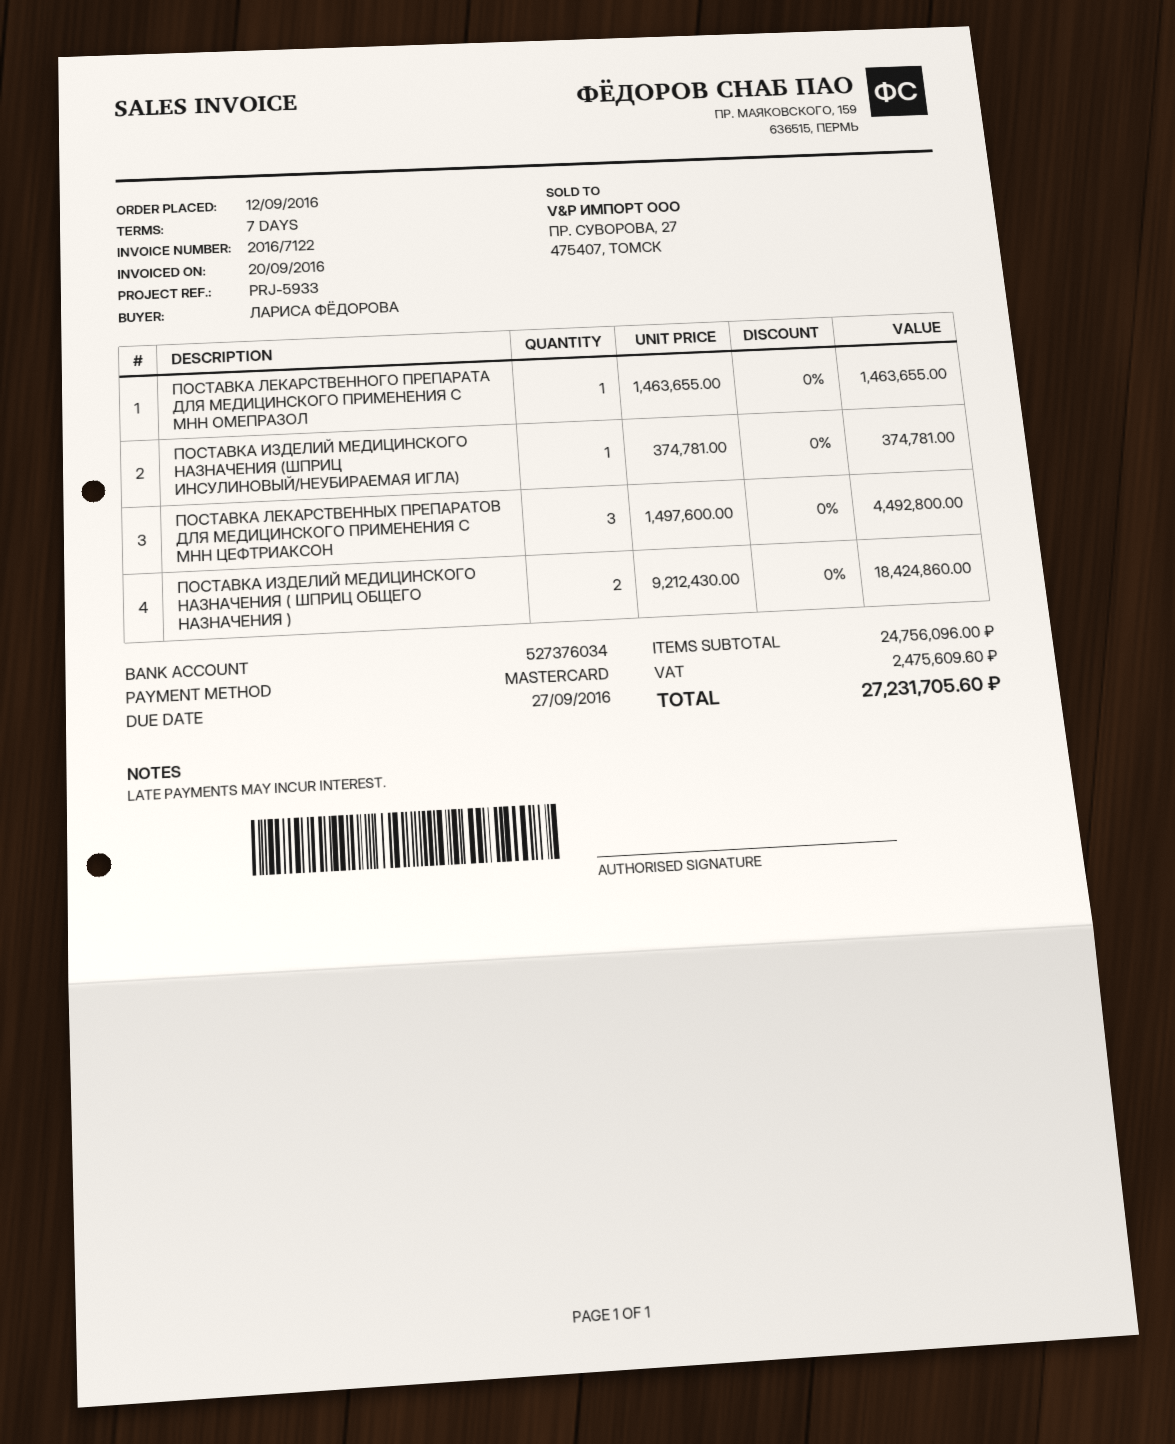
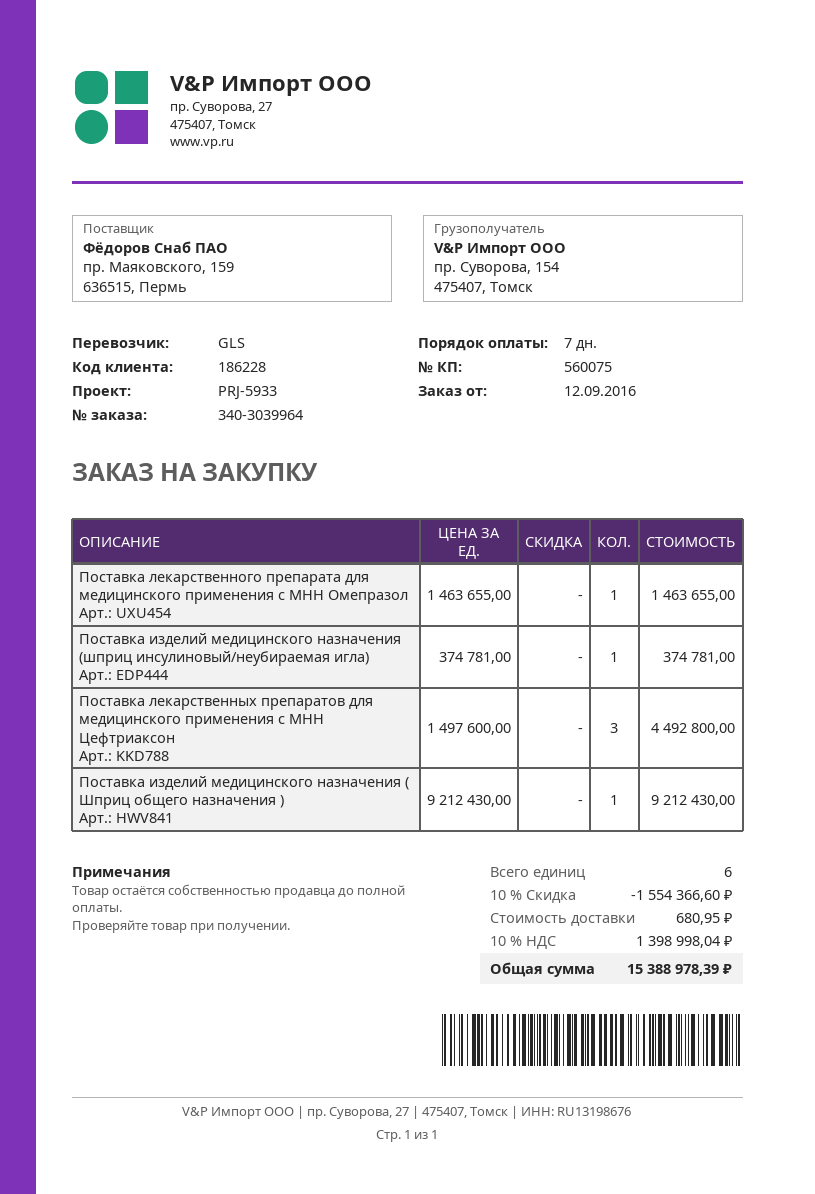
ПОСТАВКА ИЗДЕЛИЙ МЕДИЦИНСКОГО НАЗНАЧЕНИЯ ( ШПРИЦ ОБЩЕГО НАЗНАЧЕНИЯ ): 2 x 9212430.00 = 18424860.00 -> 1 x 9212430.00 = 9212430.00
discount: none -> 10% = 1554366.60
shipping: none -> 680.95
tax: 2475609.60 -> 1398998.04
total: 27231705.60 -> 15388978.39

